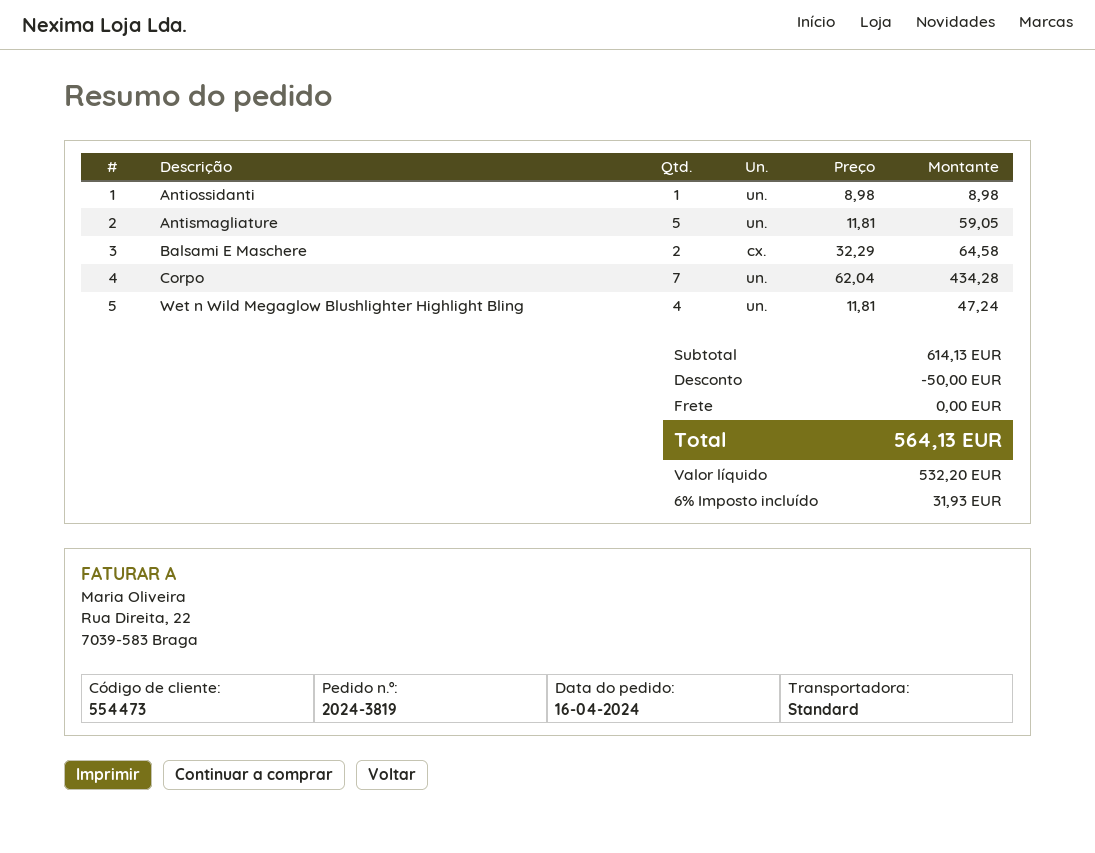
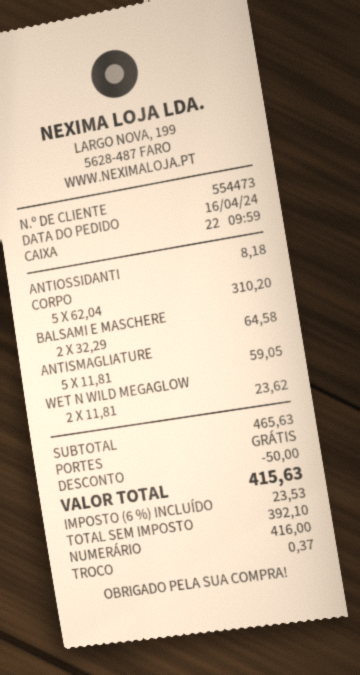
Antiossidanti: 1 x 8.98 = 8.98 -> 1 x 8.18 = 8.18
Corpo: 7 x 62.04 = 434.28 -> 5 x 62.04 = 310.20
Wet n Wild Megaglow Blushlighter Highlight Bling: 4 x 11.81 = 47.24 -> 2 x 11.81 = 23.62
subtotal: 614.13 -> 465.63
net: 532.20 -> 392.10
tax: 6% = 31.93 -> 6% = 23.53
total: 564.13 -> 415.63

